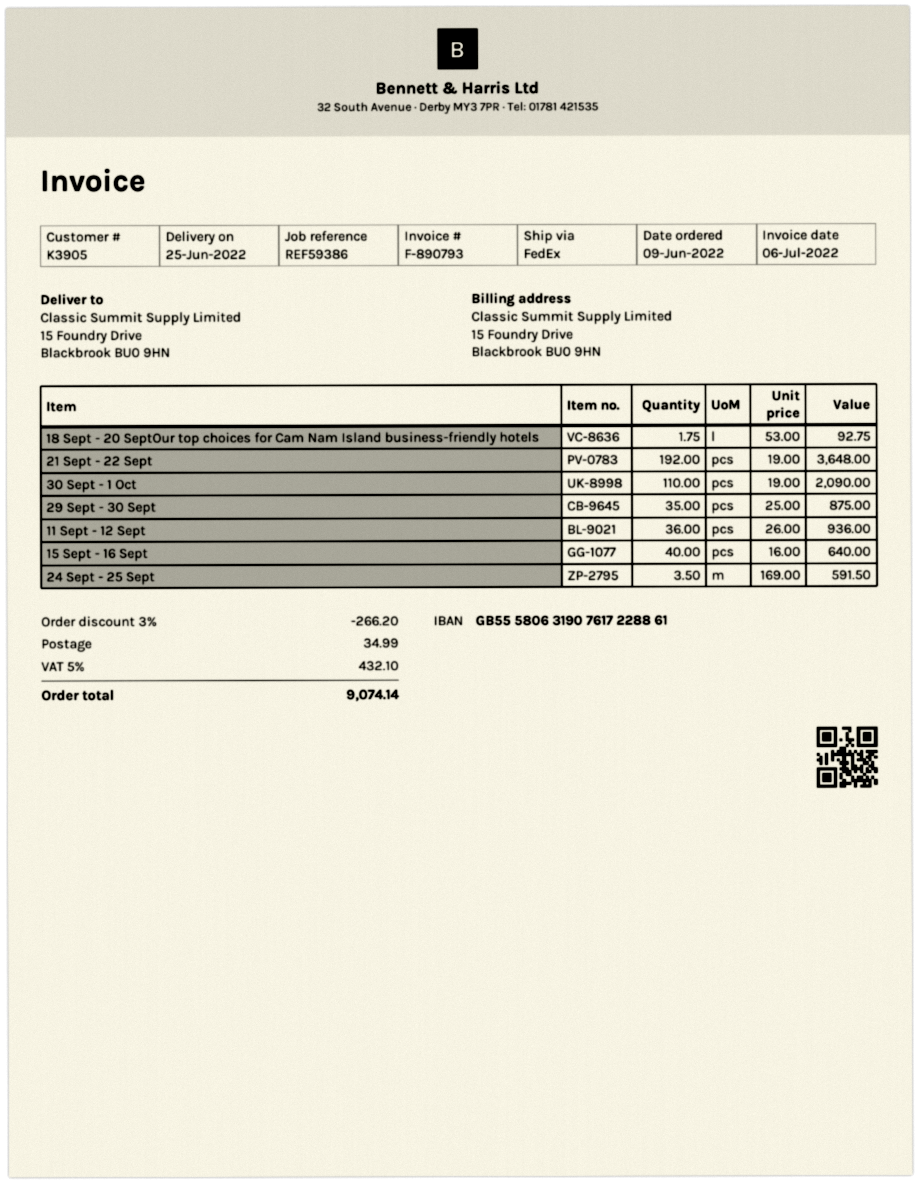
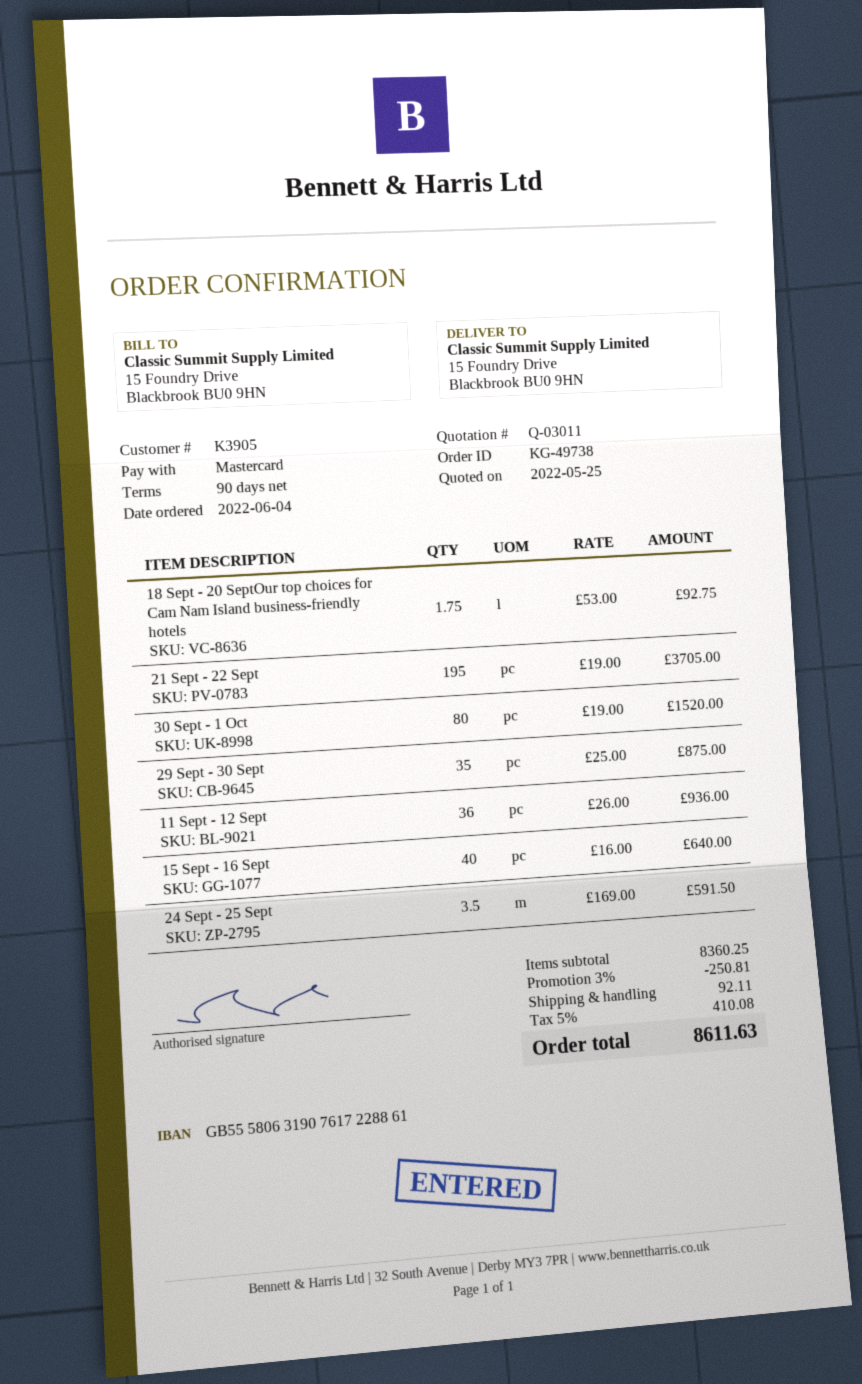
order date: 2022-06-09 -> 2022-06-04
21 Sept - 22 Sept: 192 x 19.00 = 3648.00 -> 195 x 19.00 = 3705.00
30 Sept - 1 Oct: 110 x 19.00 = 2090.00 -> 80 x 19.00 = 1520.00
discount: 3% = 266.20 -> 3% = 250.81
shipping: 34.99 -> 92.11
tax: 5% = 432.10 -> 5% = 410.08
total: 9074.14 -> 8611.63

